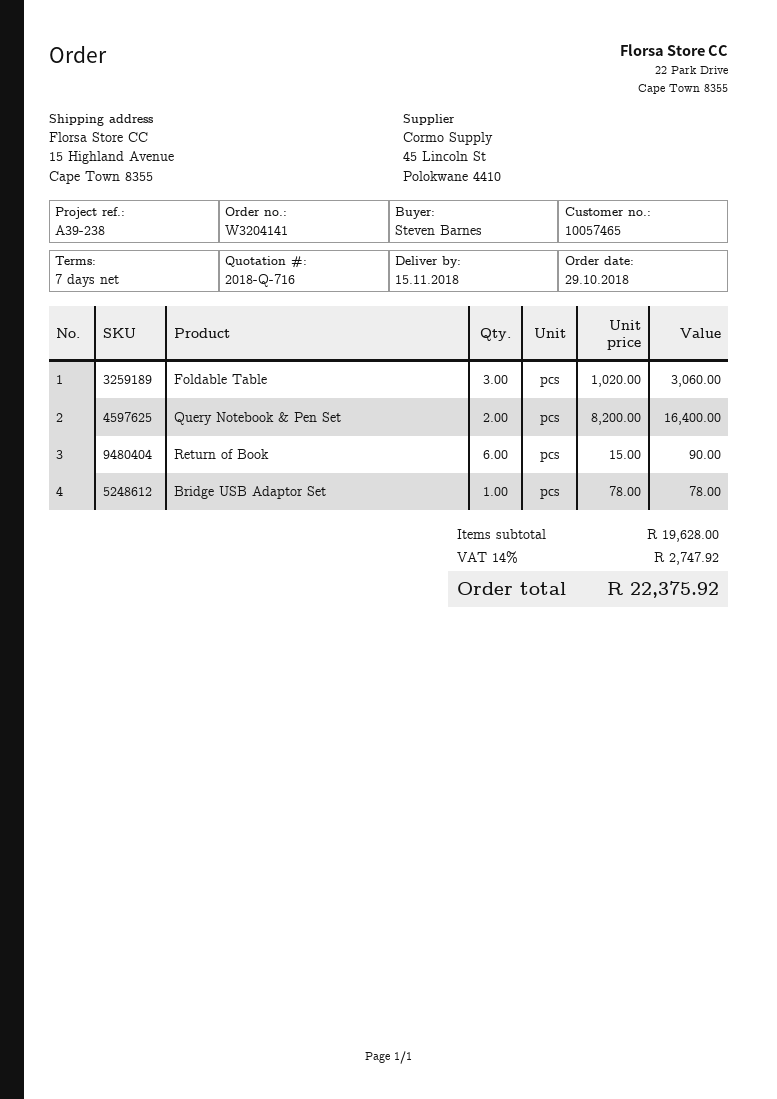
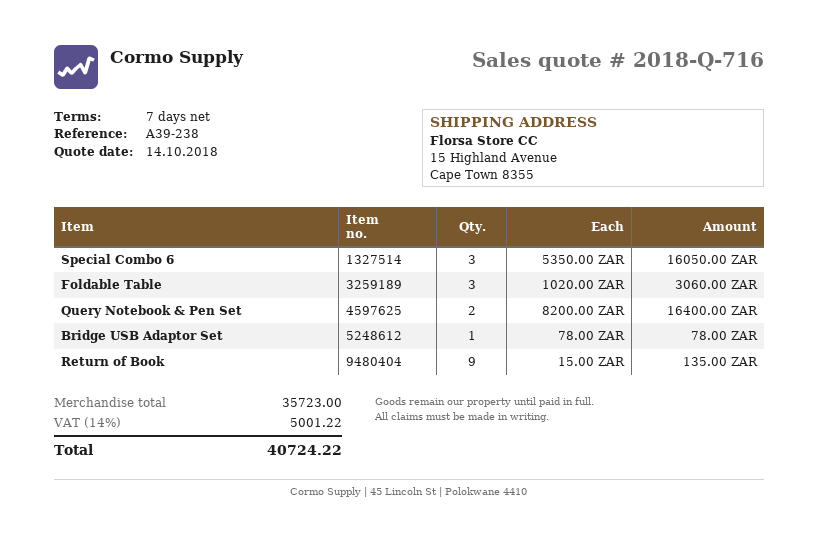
Return of Book: 6 x 15.00 = 90.00 -> 9 x 15.00 = 135.00
Special Combo 6: none -> 3 x 5350.00 = 16050.00
subtotal: 19628.00 -> 35723.00
tax: 14% = 2747.92 -> 14% = 5001.22
total: 22375.92 -> 40724.22

